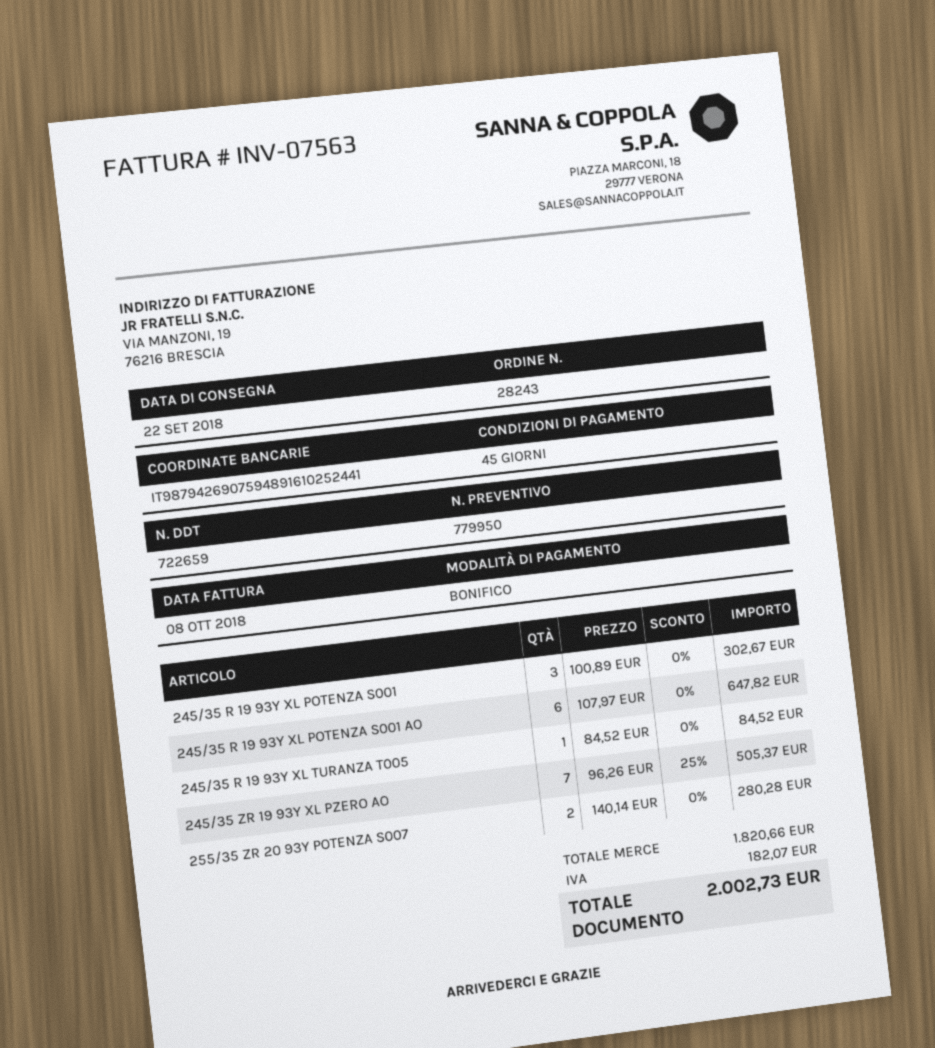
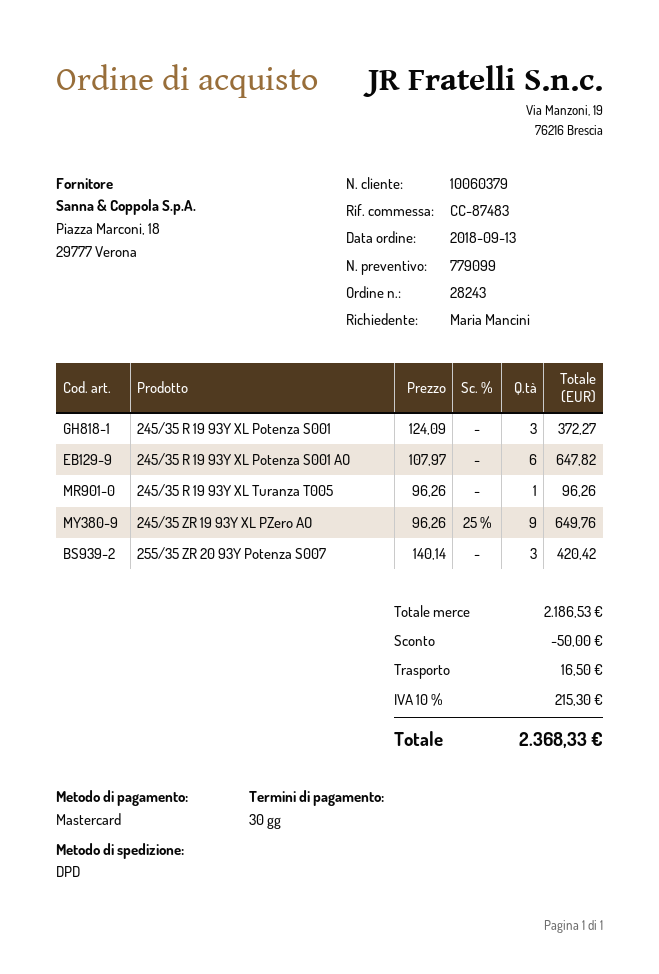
quote number: 779950 -> 779099
payment terms: 45 days -> 30 days
payment method: bank transfer -> Mastercard
245/35 R 19 93Y XL POTENZA S001: 3 x 100.89 = 302.67 -> 3 x 124.09 = 372.27
245/35 R 19 93Y XL TURANZA T005: 1 x 84.52 = 84.52 -> 1 x 96.26 = 96.26
245/35 ZR 19 93Y XL PZERO AO: 7 x 96.26 - 25% = 505.37 -> 9 x 96.26 - 25% = 649.76
255/35 ZR 20 93Y POTENZA S007: 2 x 140.14 = 280.28 -> 3 x 140.14 = 420.42
subtotal: 1820.66 -> 2186.53
discount: none -> 50.00
shipping: none -> 16.50
tax: 182.07 -> 215.30
total: 2002.73 -> 2368.33

